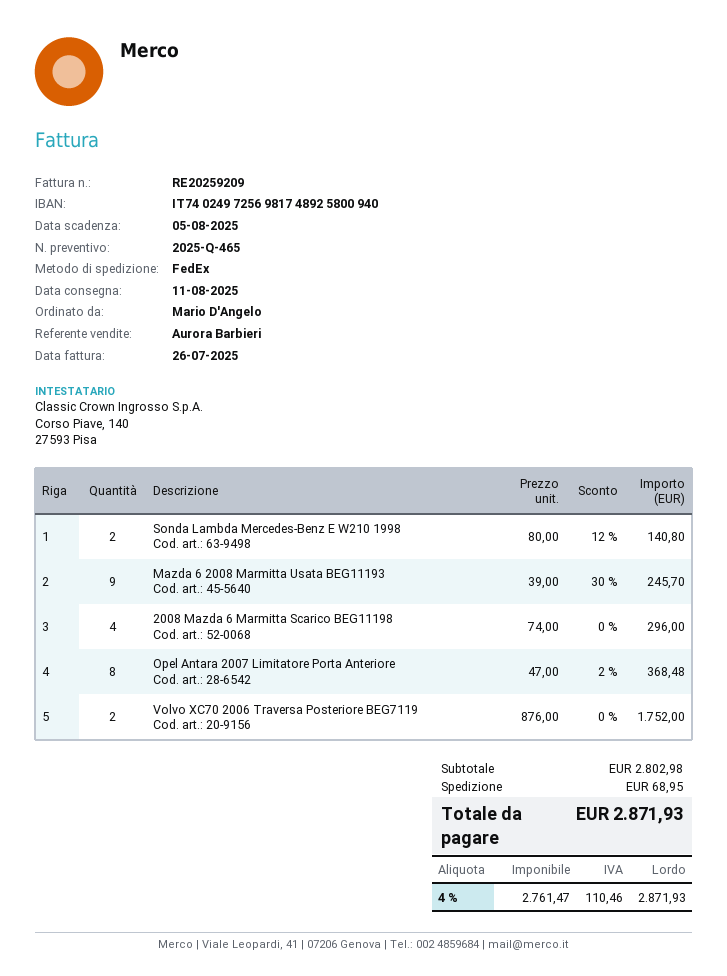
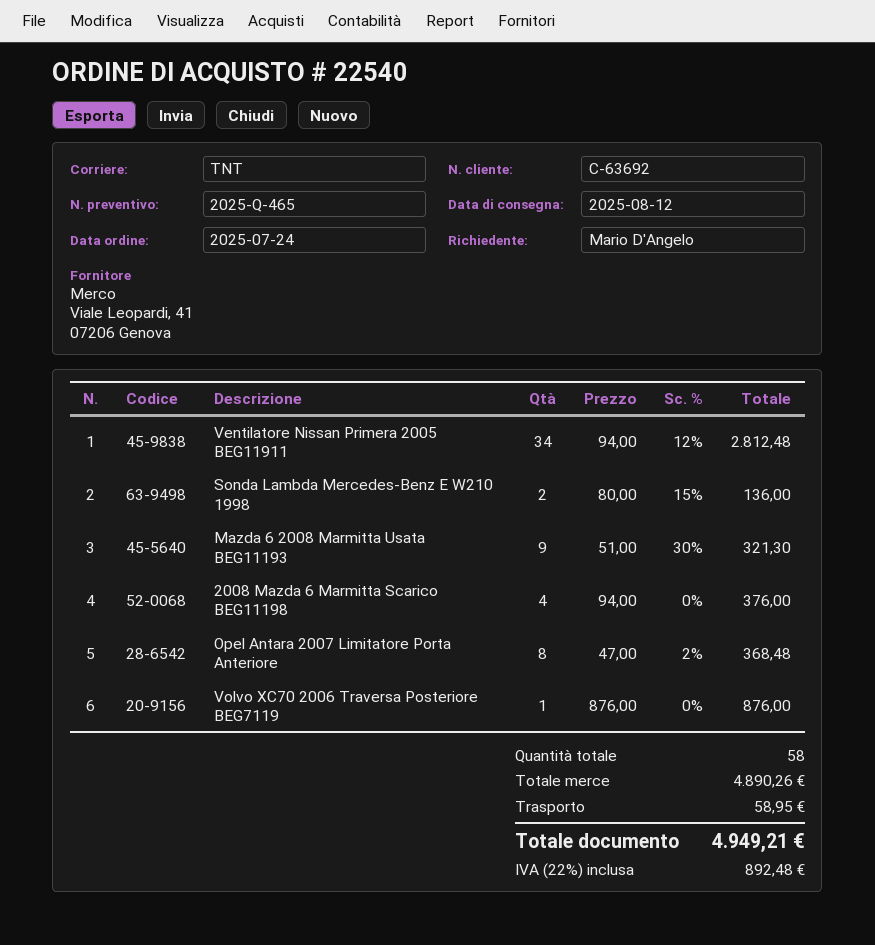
delivery date: 2025-08-11 -> 2025-08-12
shipping method: FedEx -> TNT
Sonda Lambda Mercedes-Benz E W210 1998: 2 x 80.00 - 12% = 140.80 -> 2 x 80.00 - 15% = 136.00
Mazda 6 2008 Marmitta Usata BEG11193: 9 x 39.00 - 30% = 245.70 -> 9 x 51.00 - 30% = 321.30
2008 Mazda 6 Marmitta Scarico BEG11198: 4 x 74.00 = 296.00 -> 4 x 94.00 = 376.00
Volvo XC70 2006 Traversa Posteriore BEG7119: 2 x 876.00 = 1752.00 -> 1 x 876.00 = 876.00
Ventilatore Nissan Primera 2005 BEG11911: none -> 34 x 94.00 - 12% = 2812.48
subtotal: 2802.98 -> 4890.26
shipping: 68.95 -> 58.95
tax: 4% = 110.46 -> 22% = 892.48
total: 2871.93 -> 4949.21

